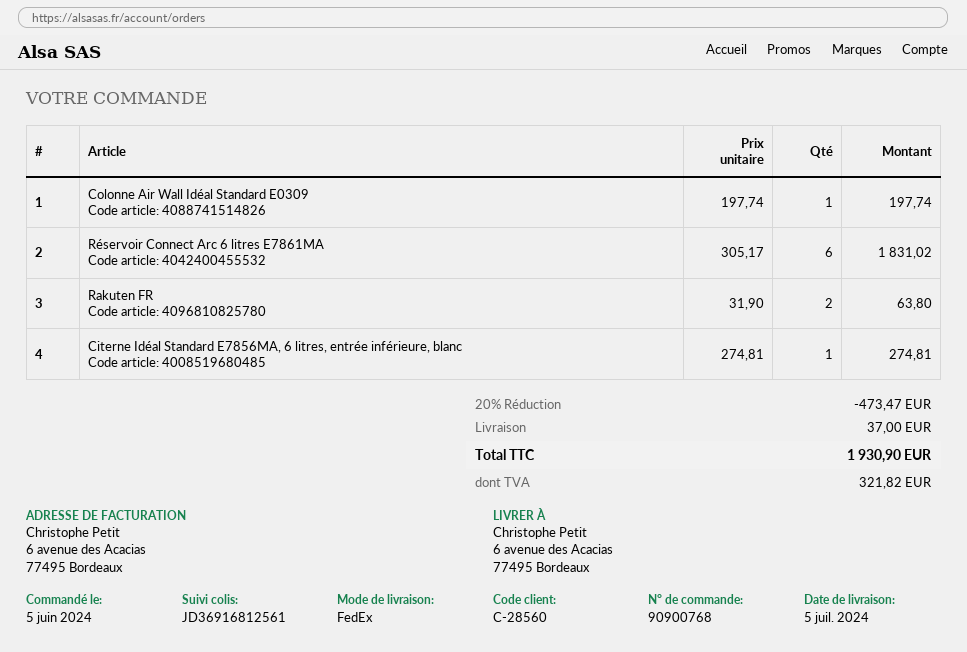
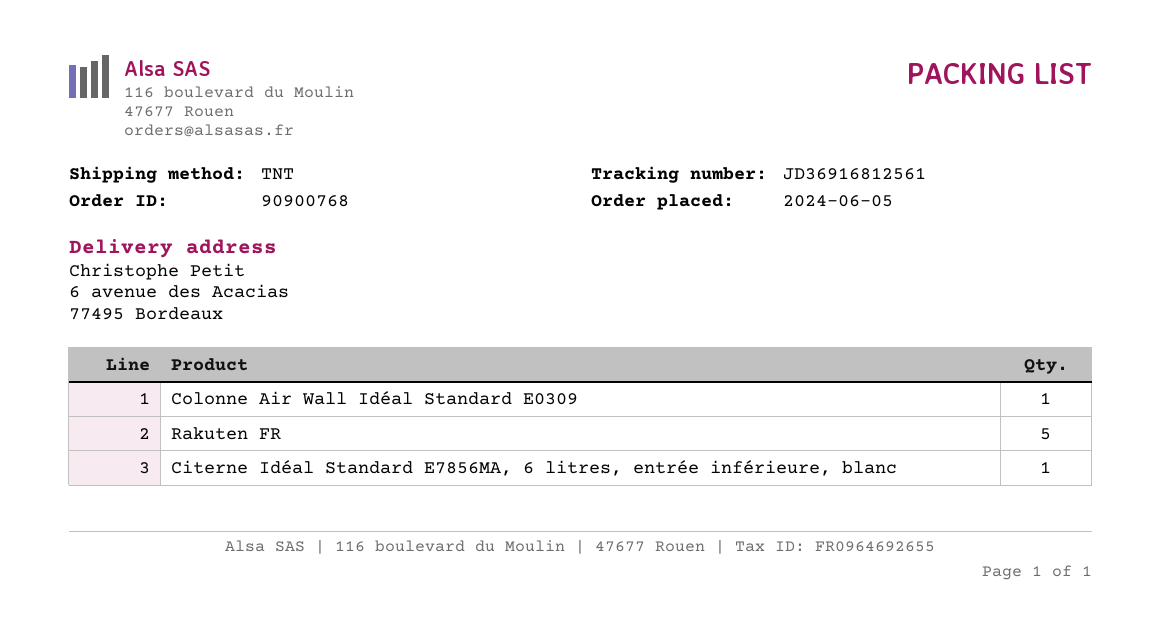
shipping method: FedEx -> TNT
Réservoir Connect Arc 6 litres E7861MA: 6 -> none
Rakuten FR: 2 -> 5

